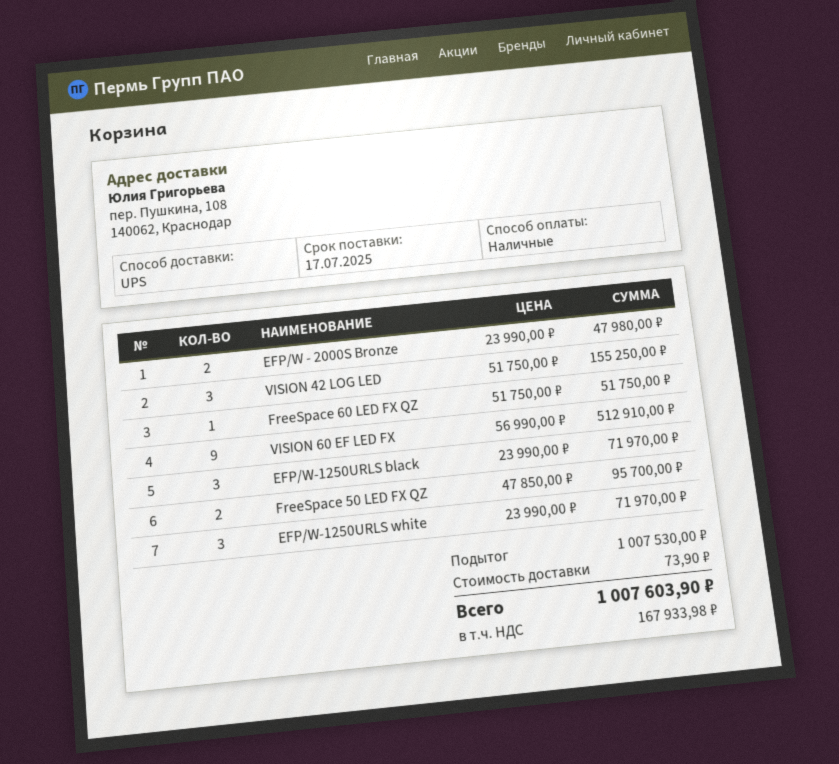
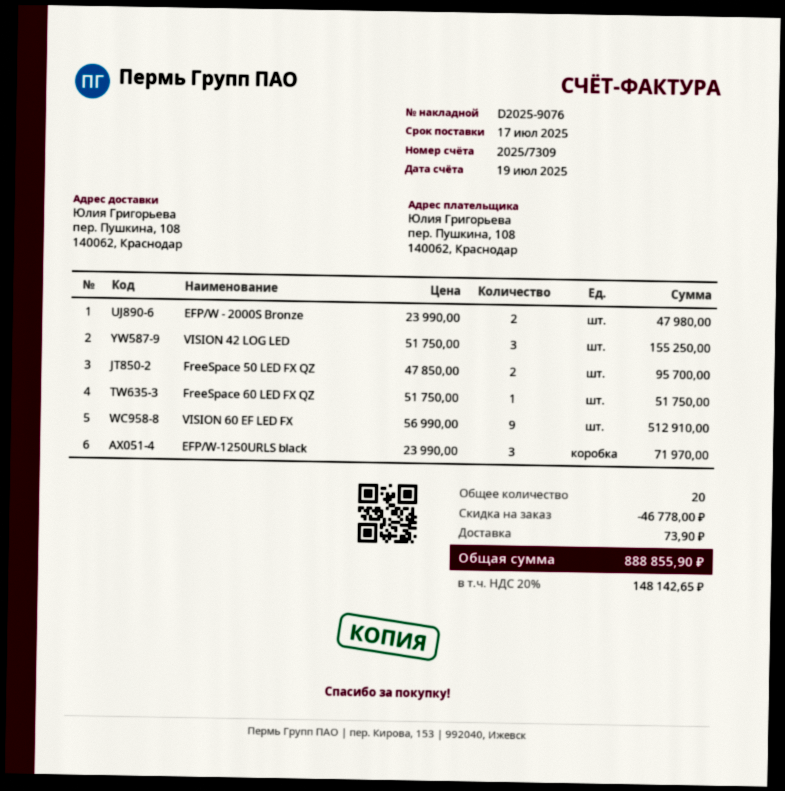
EFP/W-1250URLS white: 3 x 23990.00 = 71970.00 -> none
discount: none -> 46778.00
tax: 167933.98 -> 148142.65
total: 1007603.90 -> 888855.90

